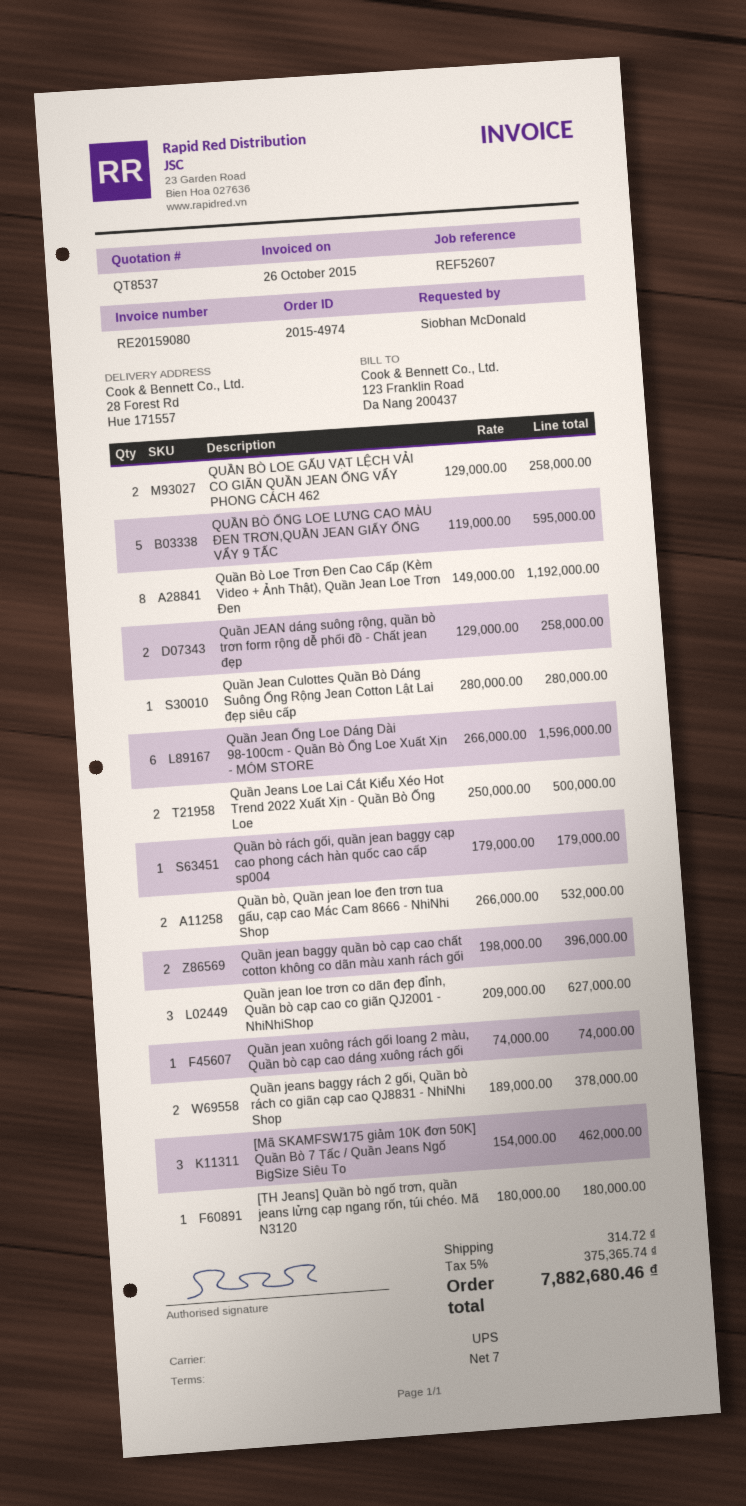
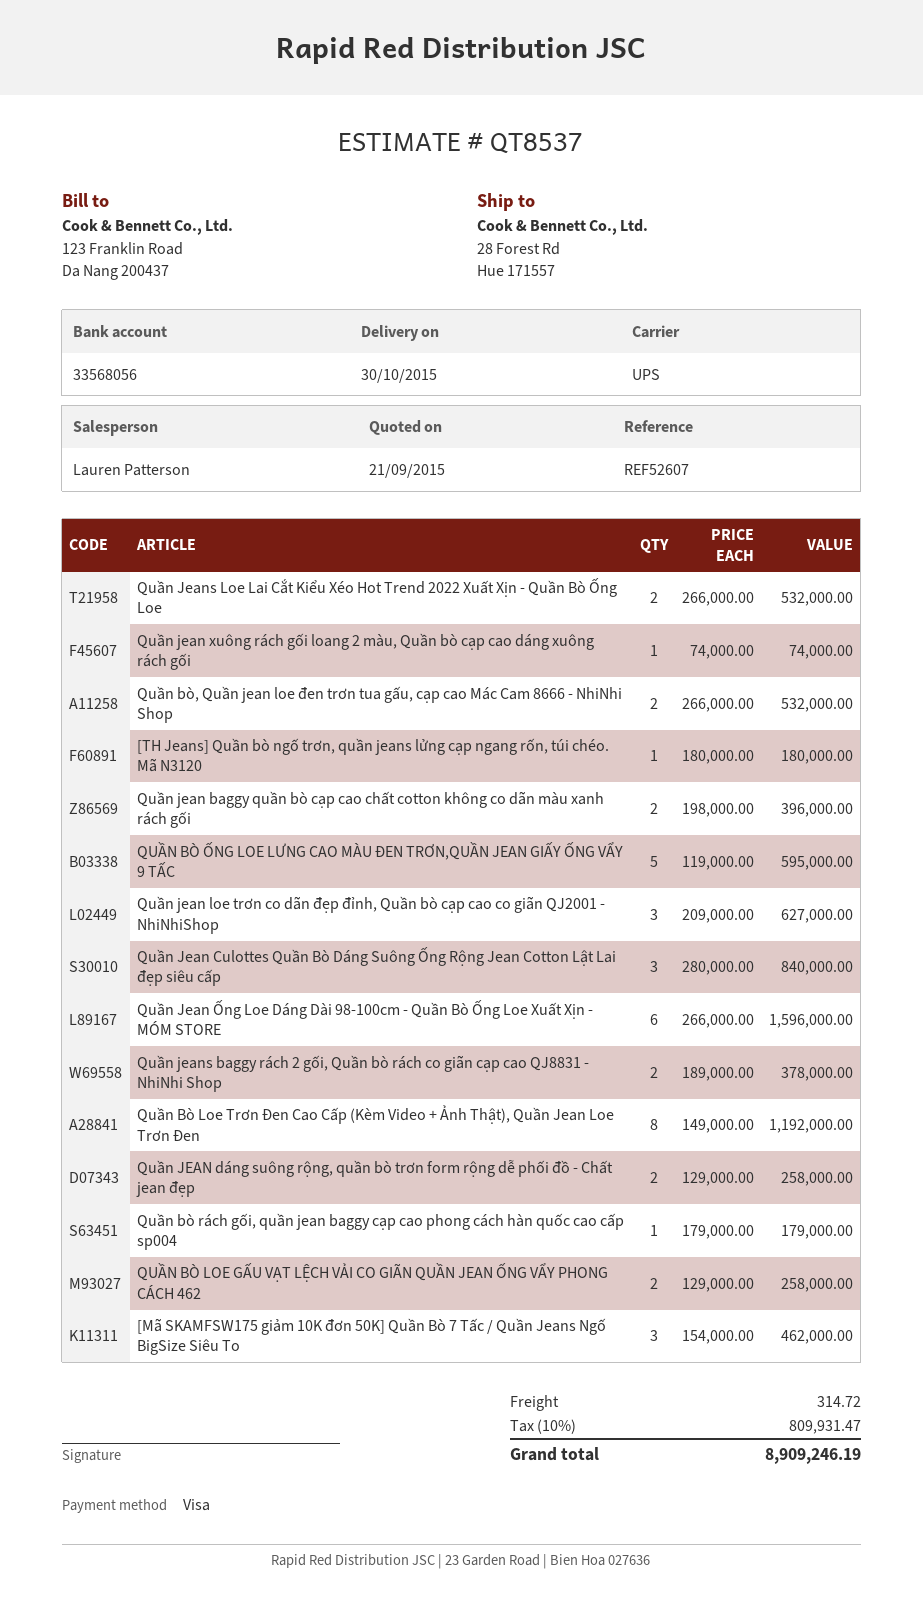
Quần Jean Culottes Quần Bò Dáng Suông Ống Rộng Jean Cotton Lật Lai đẹp siêu cấp: 1 x 280000.00 = 280000.00 -> 3 x 280000.00 = 840000.00
Quần Jeans Loe Lai Cắt Kiểu Xéo Hot Trend 2022 Xuất Xịn - Quần Bò Ống Loe: 2 x 250000.00 = 500000.00 -> 2 x 266000.00 = 532000.00
tax: 5% = 375365.74 -> 10% = 809931.47
total: 7882680.46 -> 8909246.19

